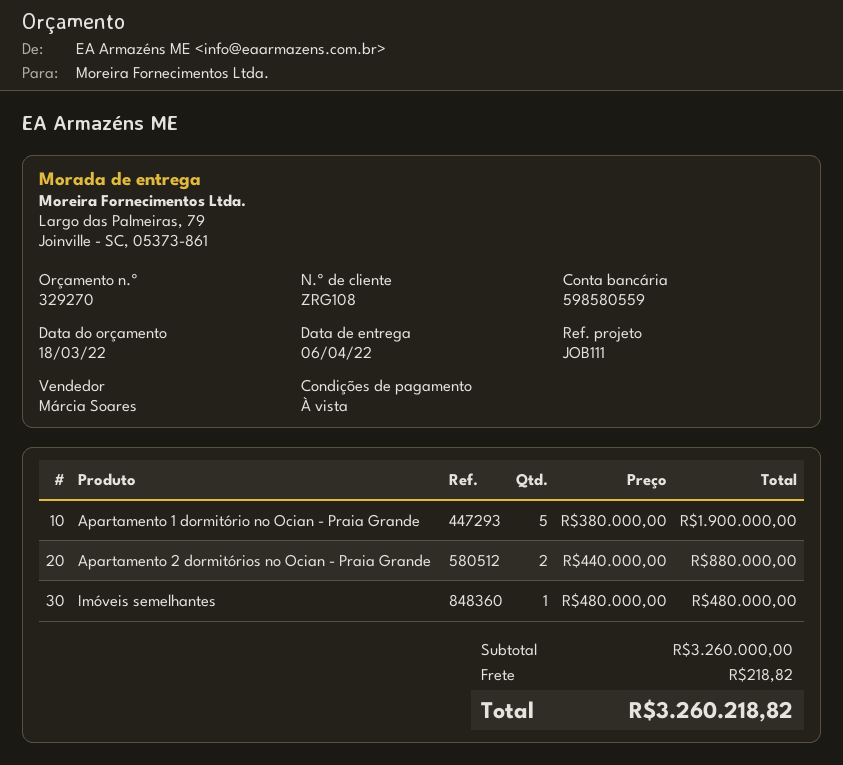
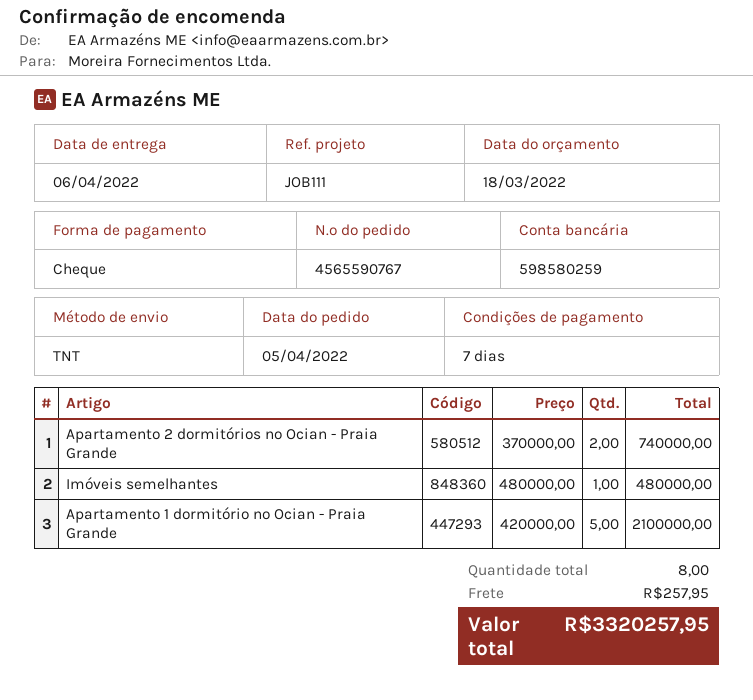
payment terms: on receipt -> 7 days
bank account: 598580559 -> 598580259
Apartamento 1 dormitório no Ocian - Praia Grande: 5 x 380000.00 = 1900000.00 -> 5 x 420000.00 = 2100000.00
Apartamento 2 dormitórios no Ocian - Praia Grande: 2 x 440000.00 = 880000.00 -> 2 x 370000.00 = 740000.00
shipping: 218.82 -> 257.95
total: 3260218.82 -> 3320257.95

